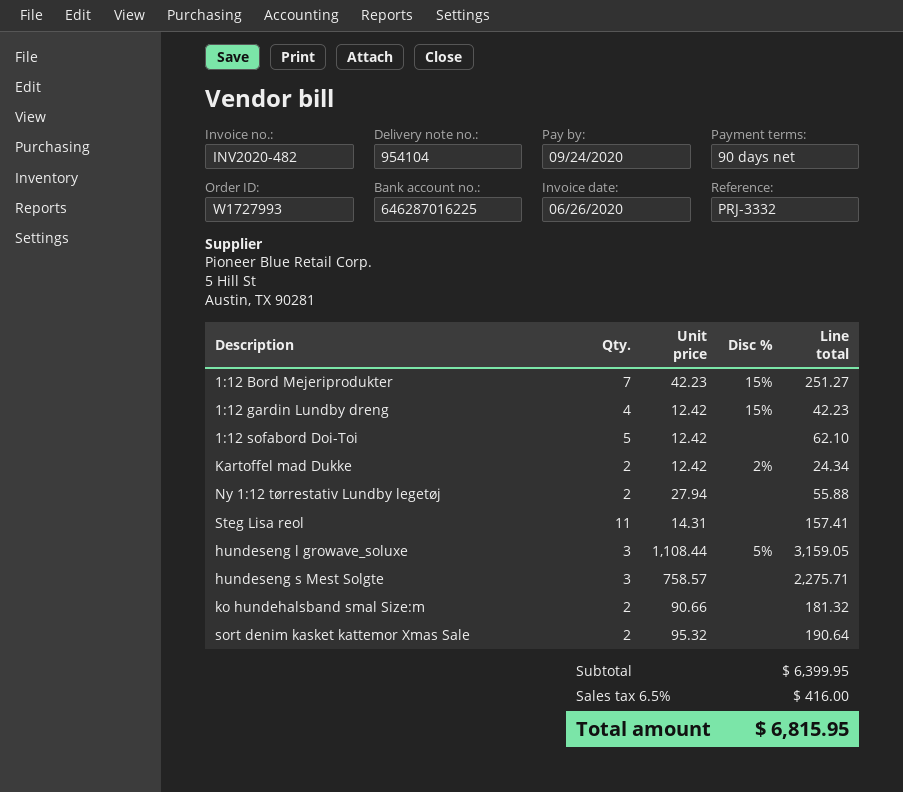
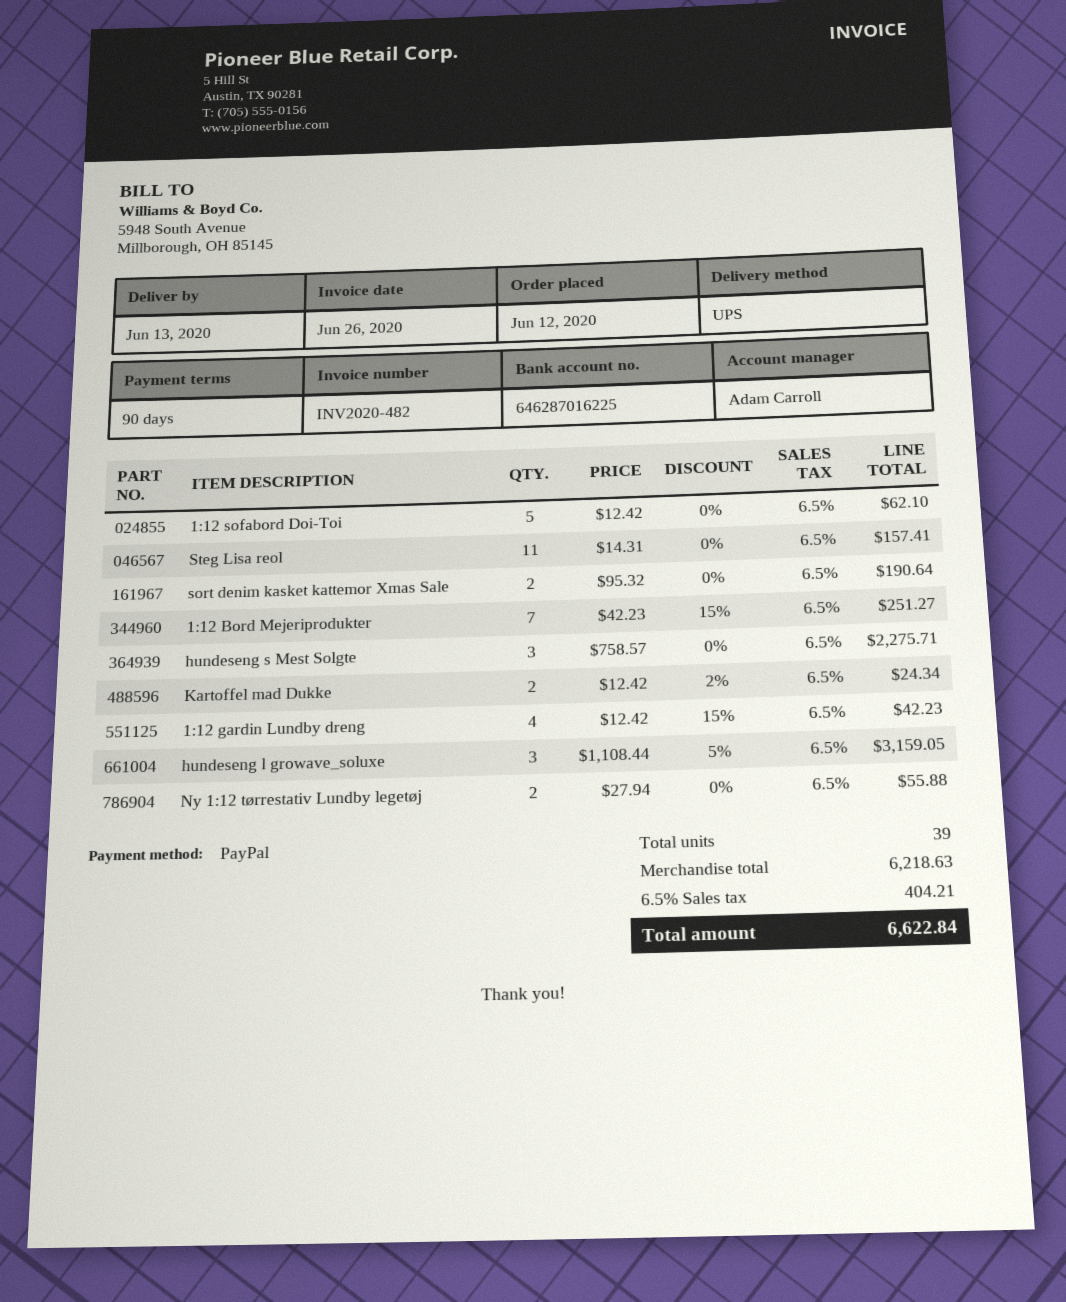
ko hundehalsband smal Size:m: 2 x 90.66 = 181.32 -> none
subtotal: 6399.95 -> 6218.63
tax: 6.5% = 416.00 -> 6.5% = 404.21
total: 6815.95 -> 6622.84

